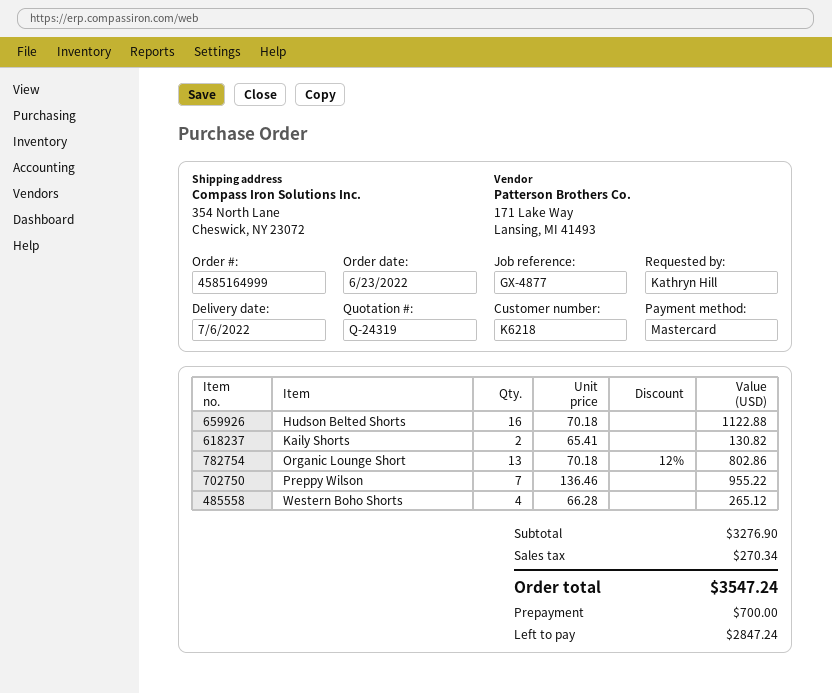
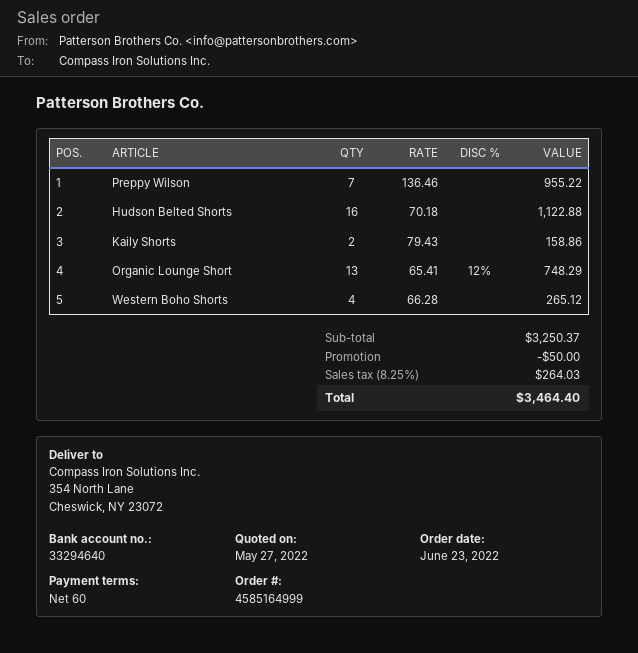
Kaily Shorts: 2 x 65.41 = 130.82 -> 2 x 79.43 = 158.86
Organic Lounge Short: 13 x 70.18 - 12% = 802.86 -> 13 x 65.41 - 12% = 748.29
subtotal: 3276.90 -> 3250.37
discount: none -> 50.00
tax: 270.34 -> 264.03
total: 3547.24 -> 3464.40

